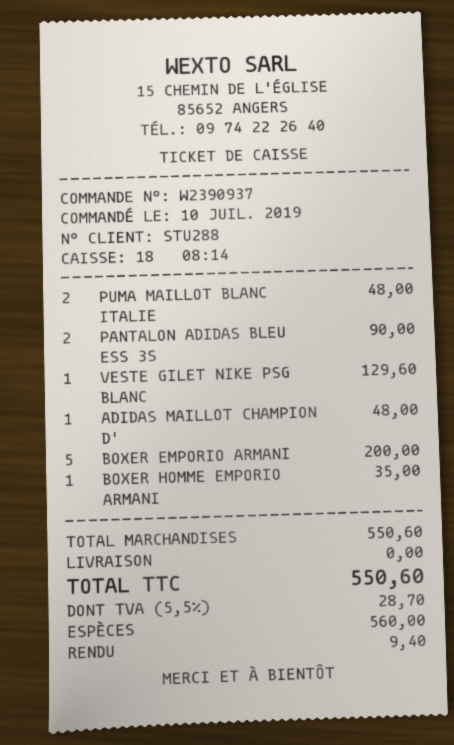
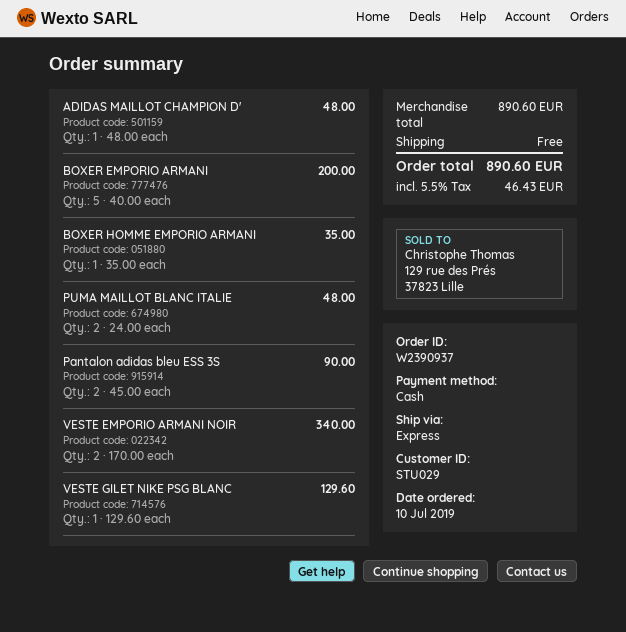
customer number: STU288 -> STU029
VESTE EMPORIO ARMANI NOIR: none -> 2 for 340.00
subtotal: 550.60 -> 890.60
tax: 5.5% = 28.70 -> 5.5% = 46.43
total: 550.60 -> 890.60

